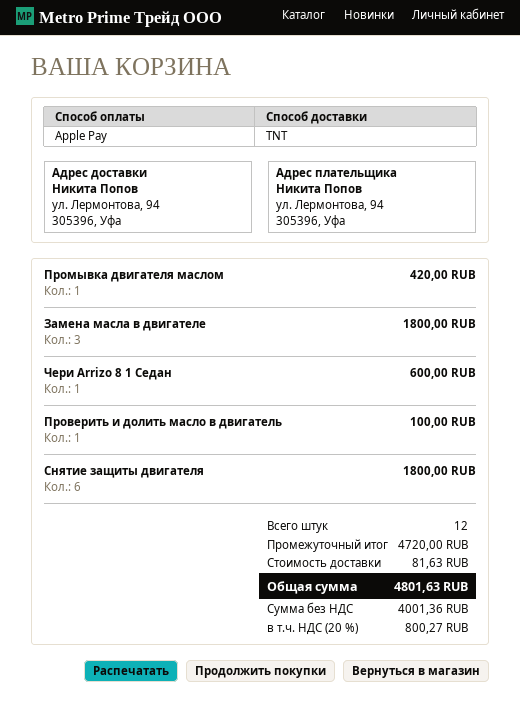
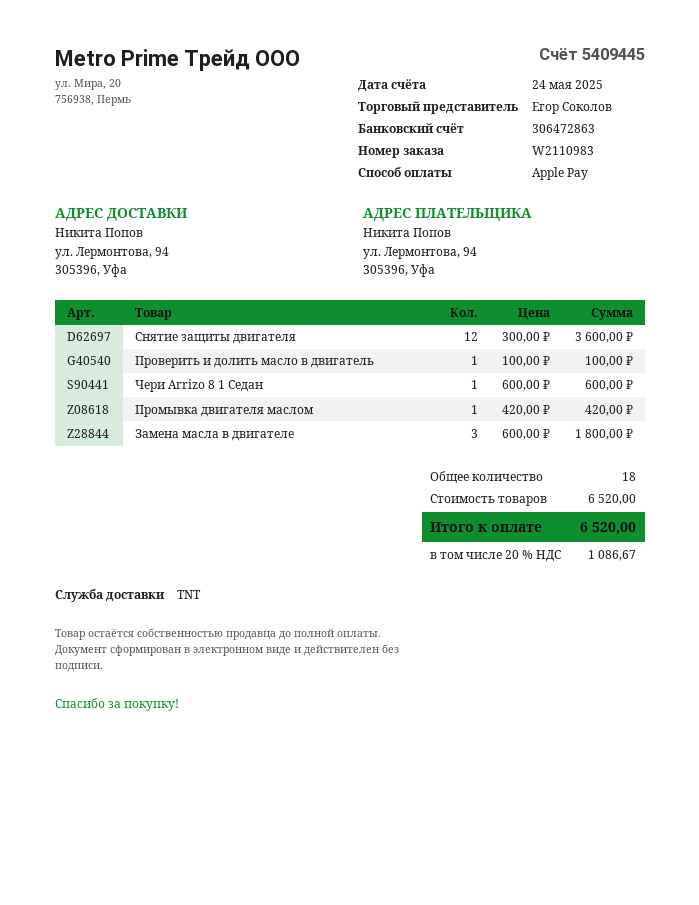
Снятие защиты двигателя: 6 for 1800.00 -> 12 for 3600.00
total quantity: 12 -> 18
subtotal: 4720.00 -> 6520.00
shipping: 81.63 -> none
tax: 20% = 800.27 -> 20% = 1086.67
total: 4801.63 -> 6520.00

